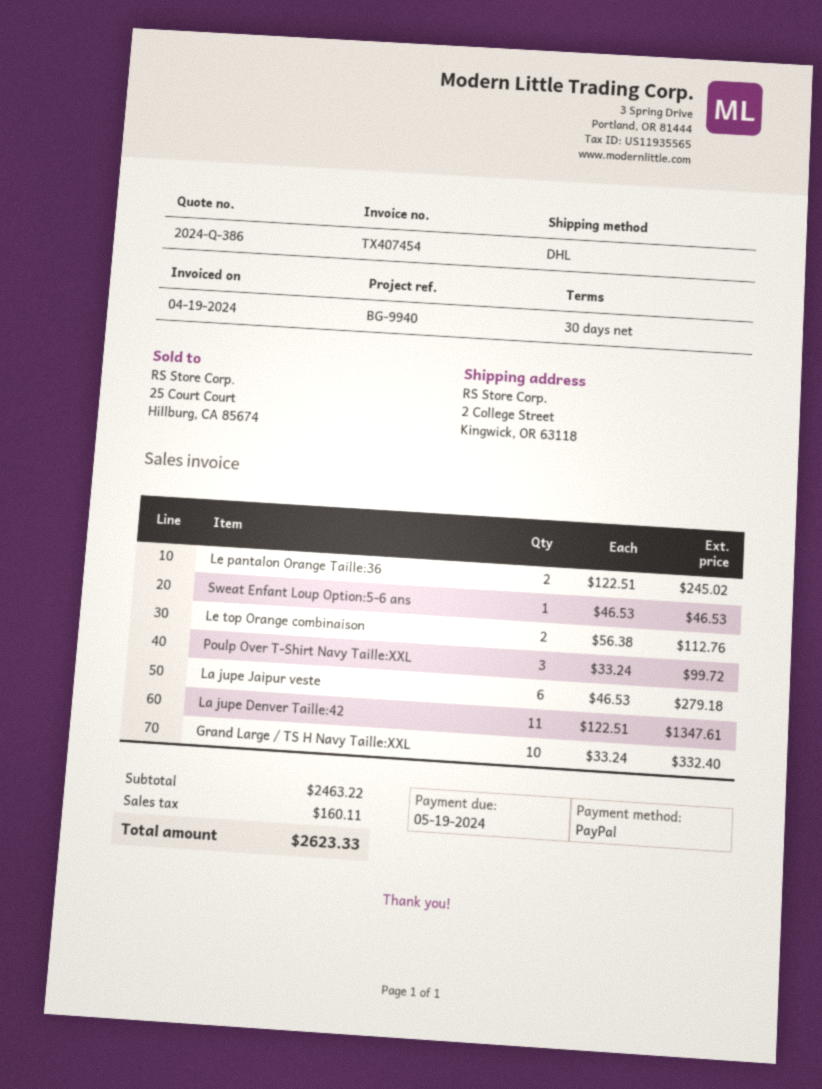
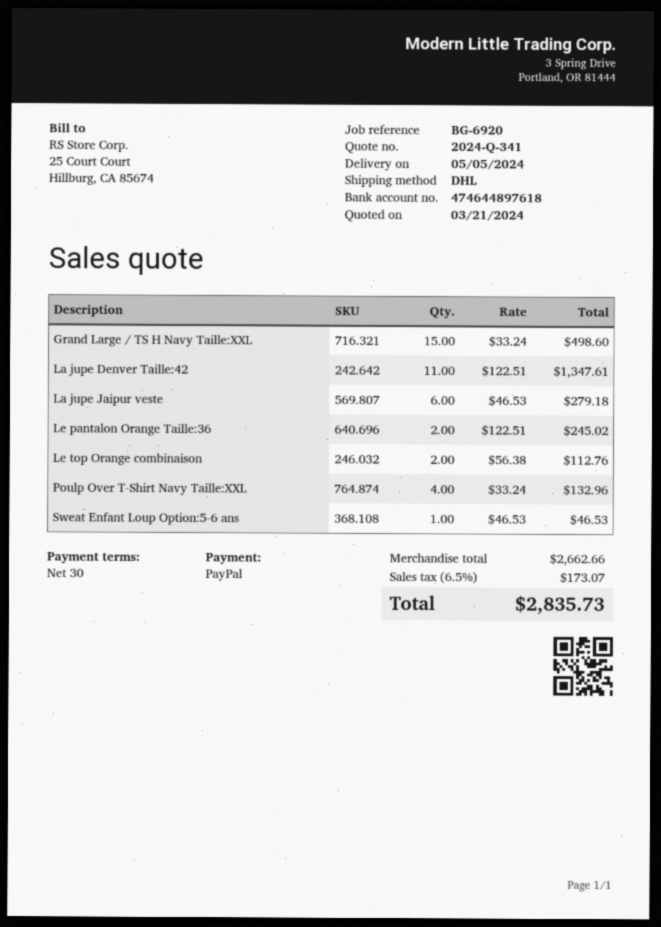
quote number: 2024-Q-386 -> 2024-Q-341
reference: BG-9940 -> BG-6920
Poulp Over T-Shirt Navy Taille:XXL: 3 x 33.24 = 99.72 -> 4 x 33.24 = 132.96
Grand Large / TS H Navy Taille:XXL: 10 x 33.24 = 332.40 -> 15 x 33.24 = 498.60
subtotal: 2463.22 -> 2662.66
tax: 160.11 -> 173.07
total: 2623.33 -> 2835.73

